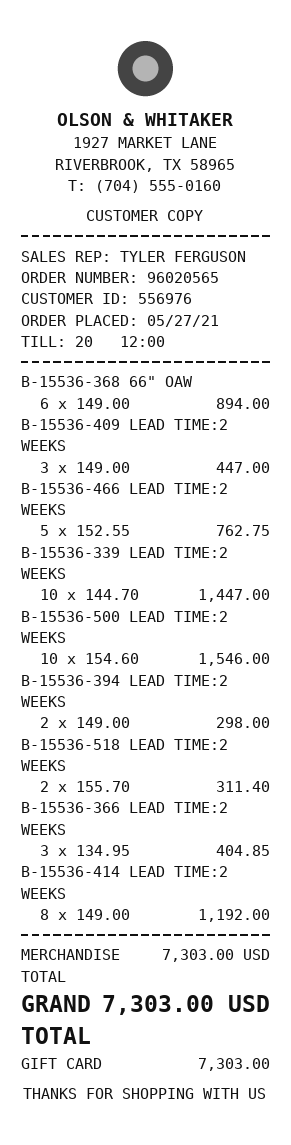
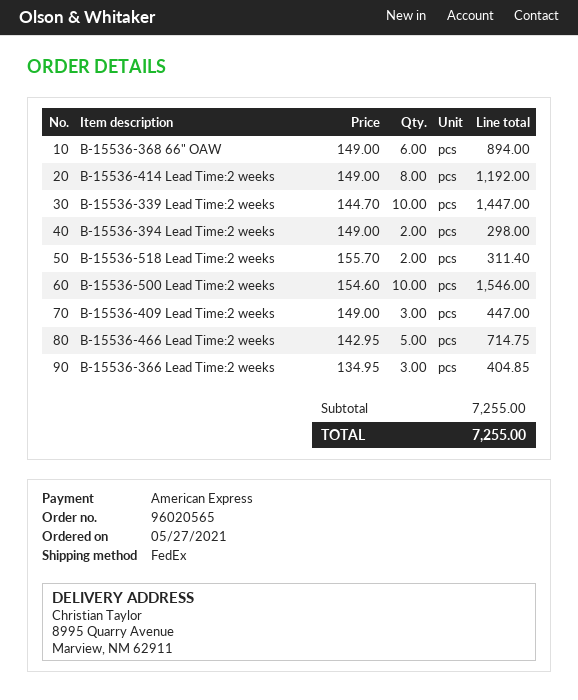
payment method: gift card -> American Express
B-15536-466 LEAD TIME:2 WEEKS: 5 x 152.55 = 762.75 -> 5 x 142.95 = 714.75
subtotal: 7303.00 -> 7255.00
total: 7303.00 -> 7255.00

